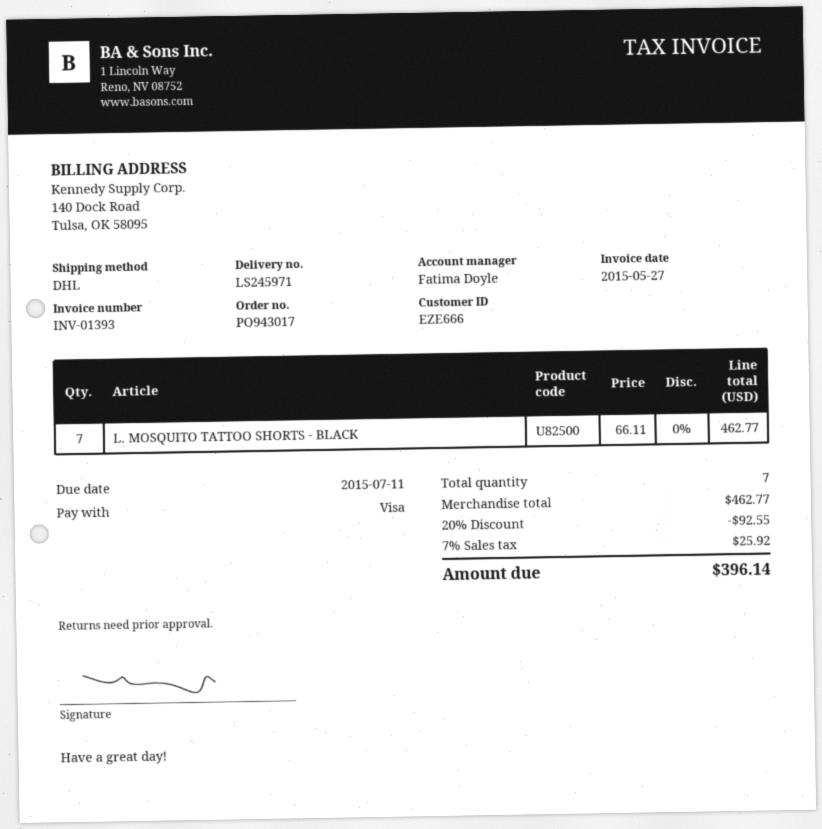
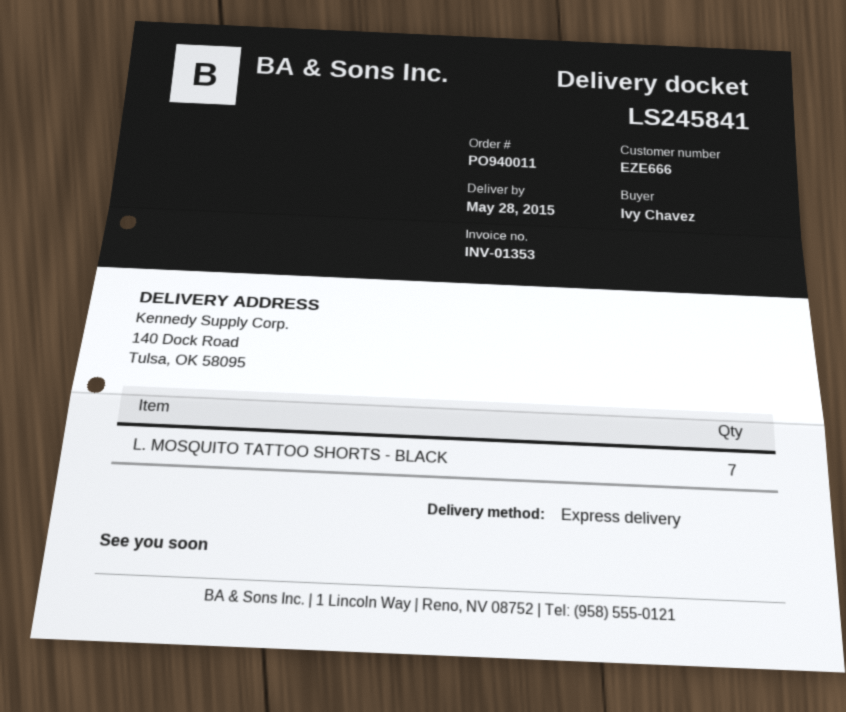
order number: PO943017 -> PO940011
delivery note number: LS245971 -> LS245841
invoice number: INV-01393 -> INV-01353
shipping method: DHL -> express

